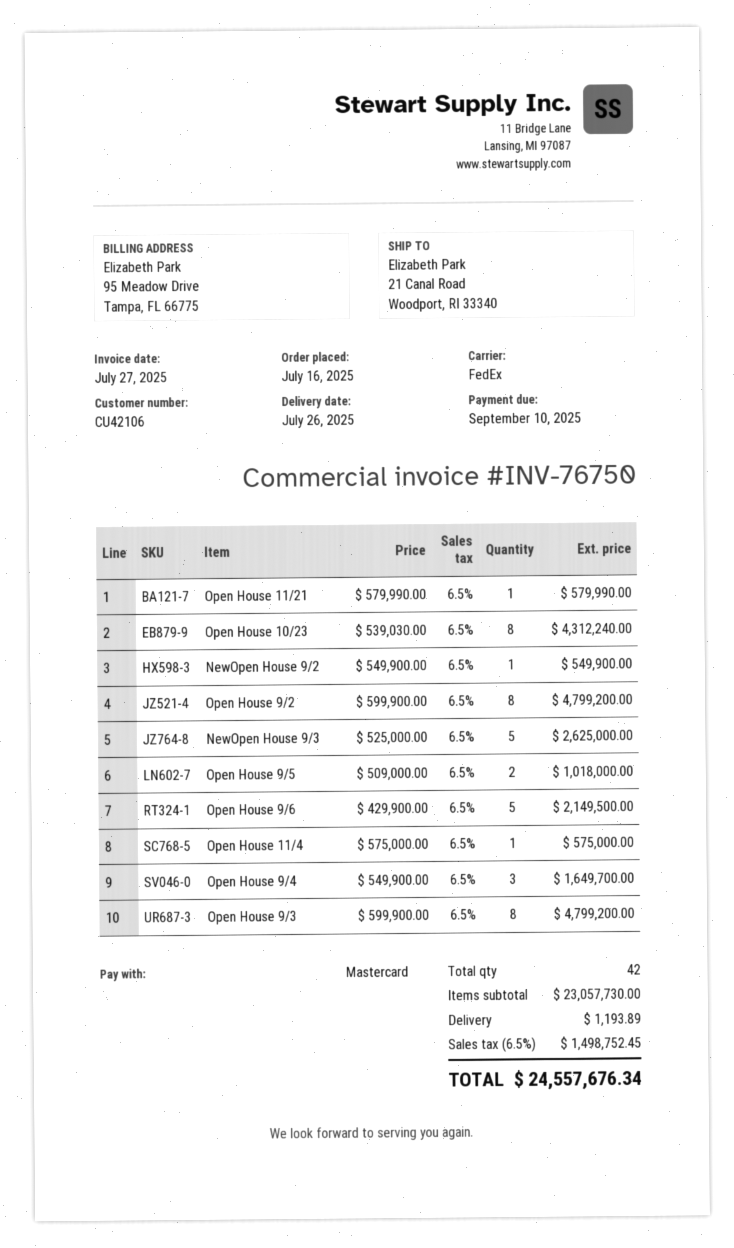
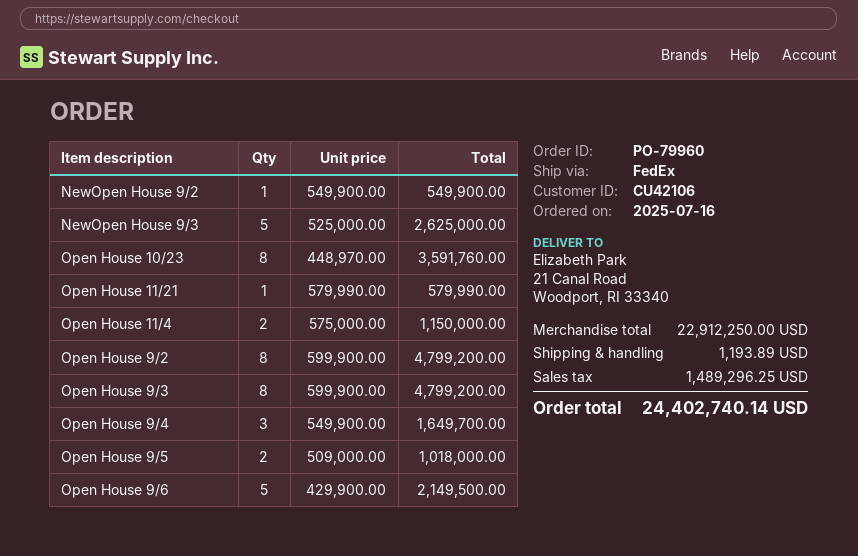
Open House 10/23: 8 x 539030.00 = 4312240.00 -> 8 x 448970.00 = 3591760.00
Open House 11/4: 1 x 575000.00 = 575000.00 -> 2 x 575000.00 = 1150000.00
subtotal: 23057730.00 -> 22912250.00
tax: 1498752.45 -> 1489296.25
total: 24557676.34 -> 24402740.14

